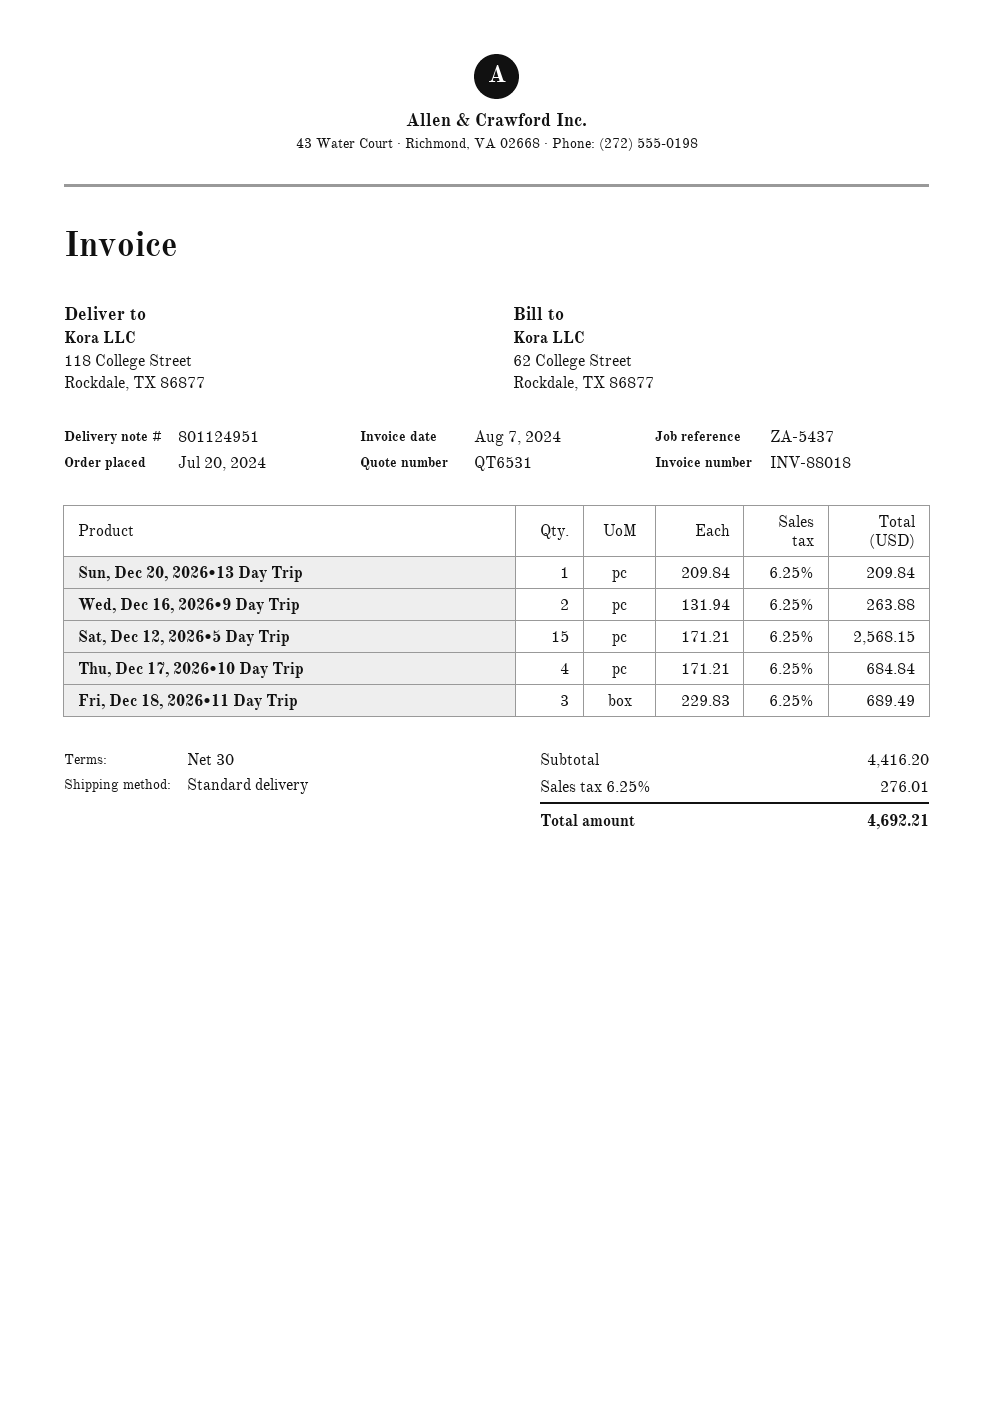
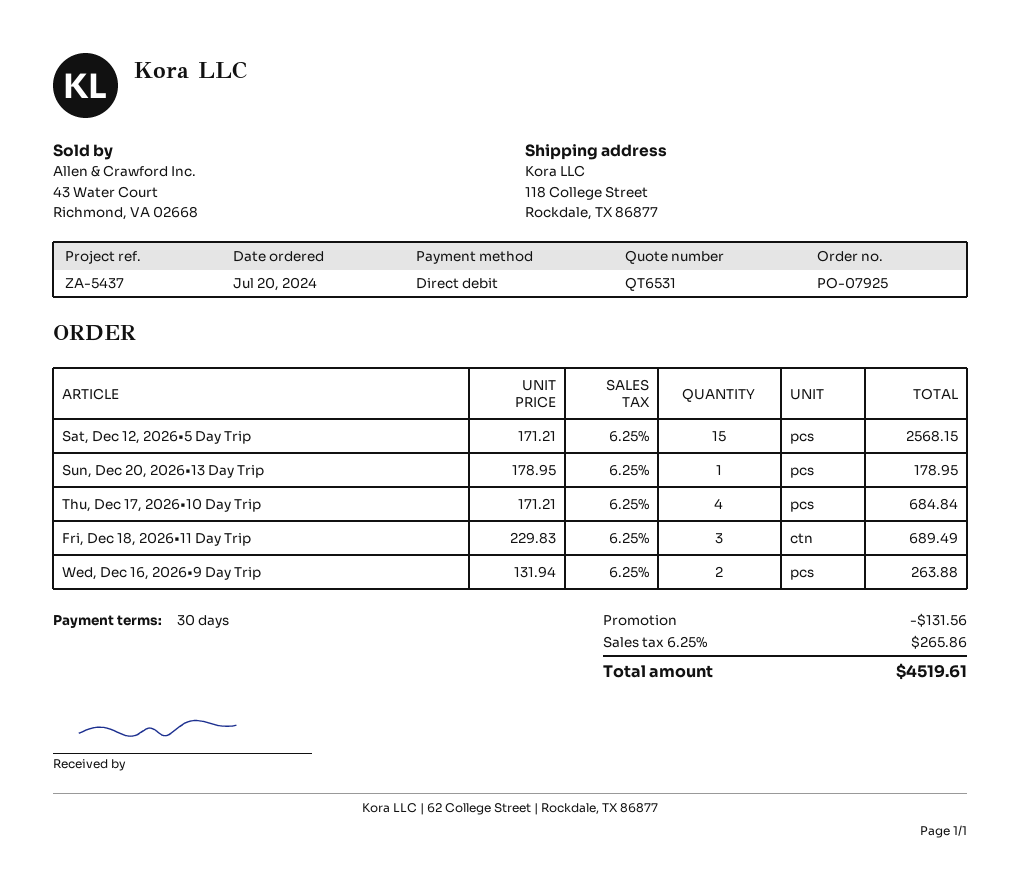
Sun, Dec 20, 2026•13 Day Trip: 1 x 209.84 = 209.84 -> 1 x 178.95 = 178.95
discount: none -> 131.56
tax: 6.25% = 276.01 -> 6.25% = 265.86
total: 4692.21 -> 4519.61

